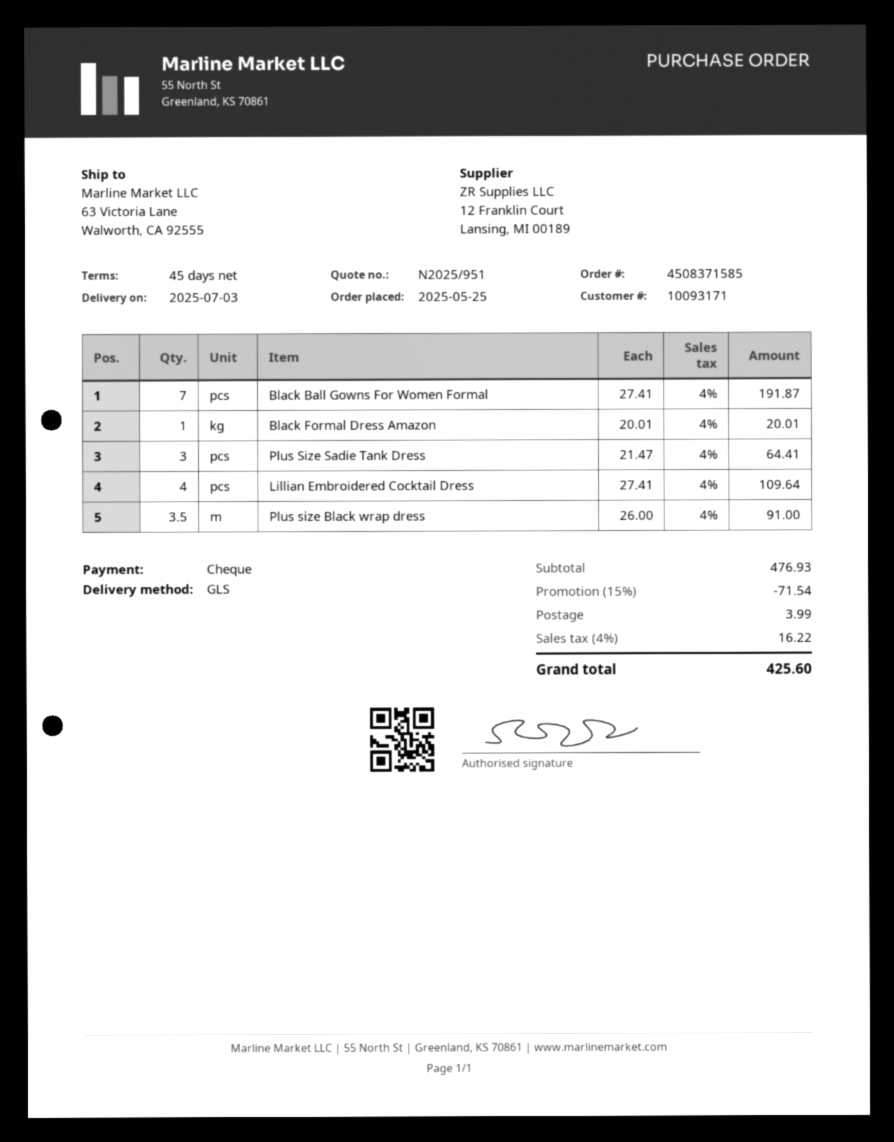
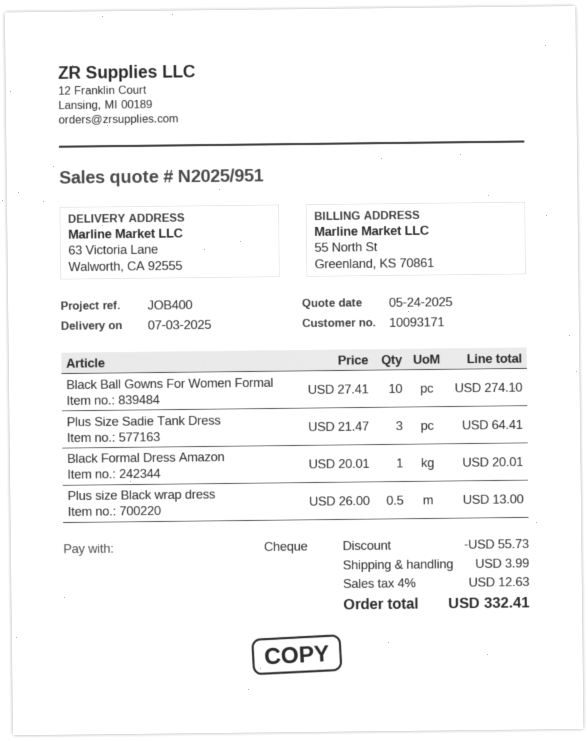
Black Ball Gowns For Women Formal: 7 x 27.41 = 191.87 -> 10 x 27.41 = 274.10
Lillian Embroidered Cocktail Dress: 4 x 27.41 = 109.64 -> none
Plus size Black wrap dress: 3.5 x 26.00 = 91.00 -> 0.5 x 26.00 = 13.00
discount: 71.54 -> 55.73
tax: 4% = 16.22 -> 4% = 12.63
total: 425.60 -> 332.41

